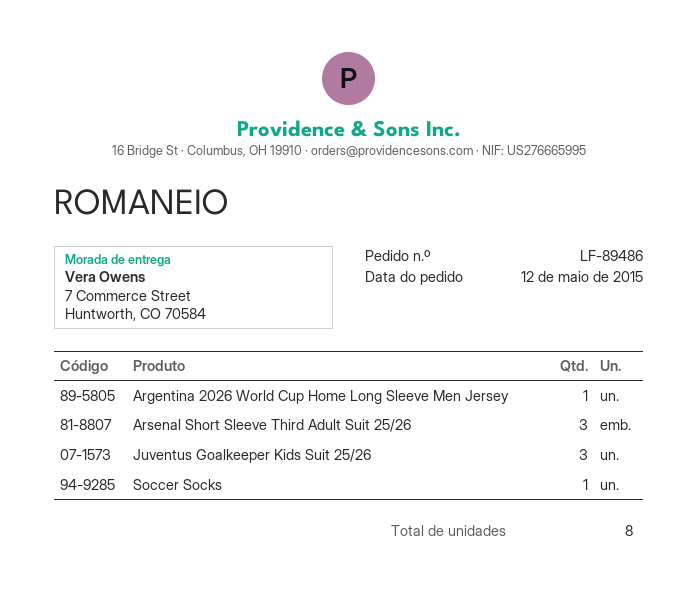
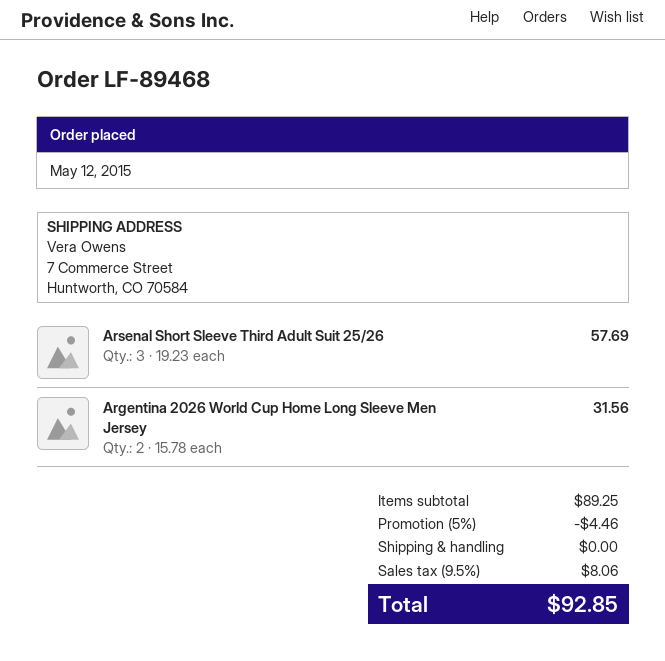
order number: LF-89486 -> LF-89468
Argentina 2026 World Cup Home Long Sleeve Men Jersey: 1 -> 2
Juventus Goalkeeper Kids Suit 25/26: 3 -> none
Soccer Socks: 1 -> none

